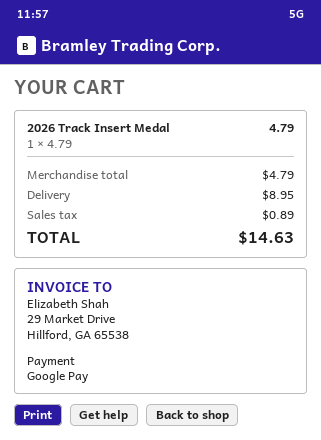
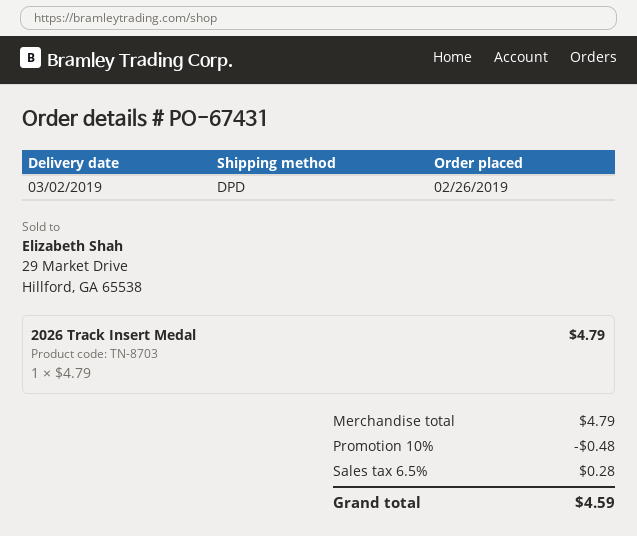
discount: none -> 10% = 0.48
shipping: 8.95 -> none
tax: 0.89 -> 0.28
total: 14.63 -> 4.59

